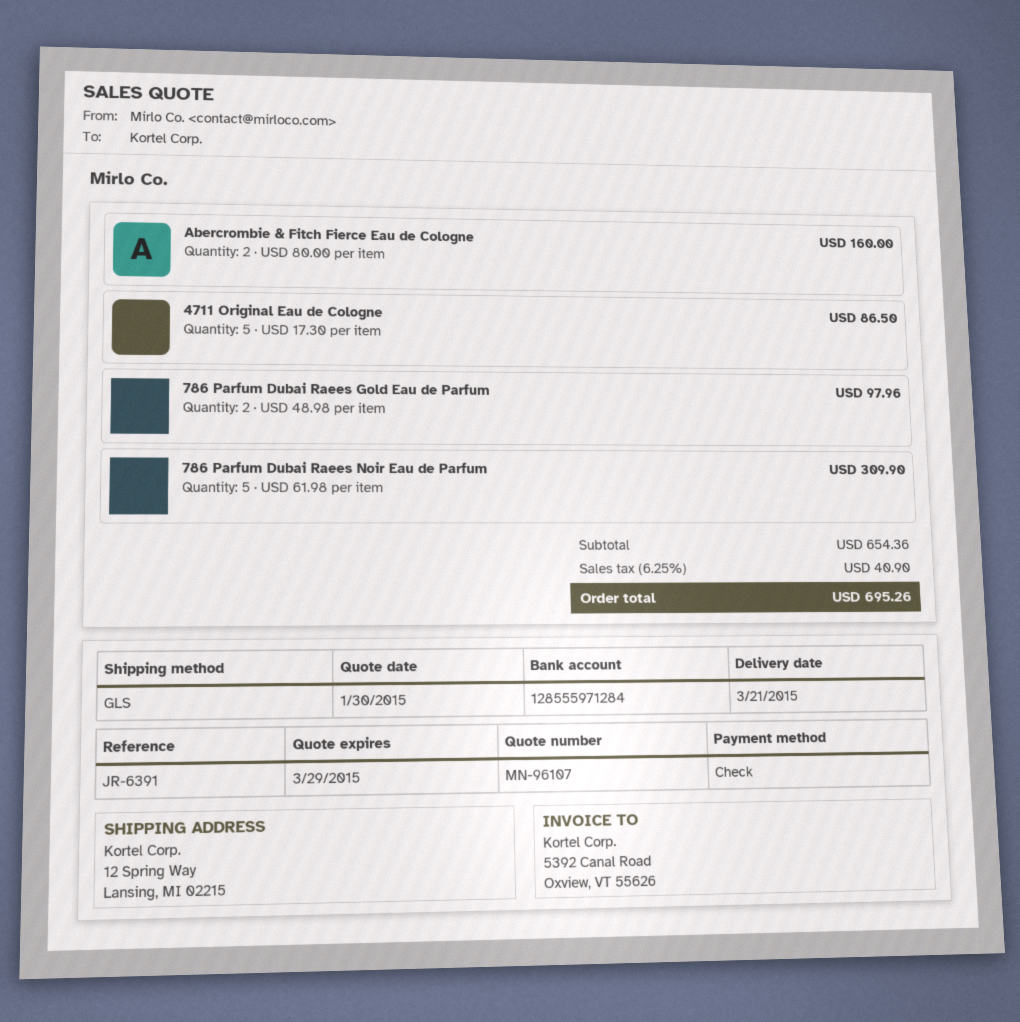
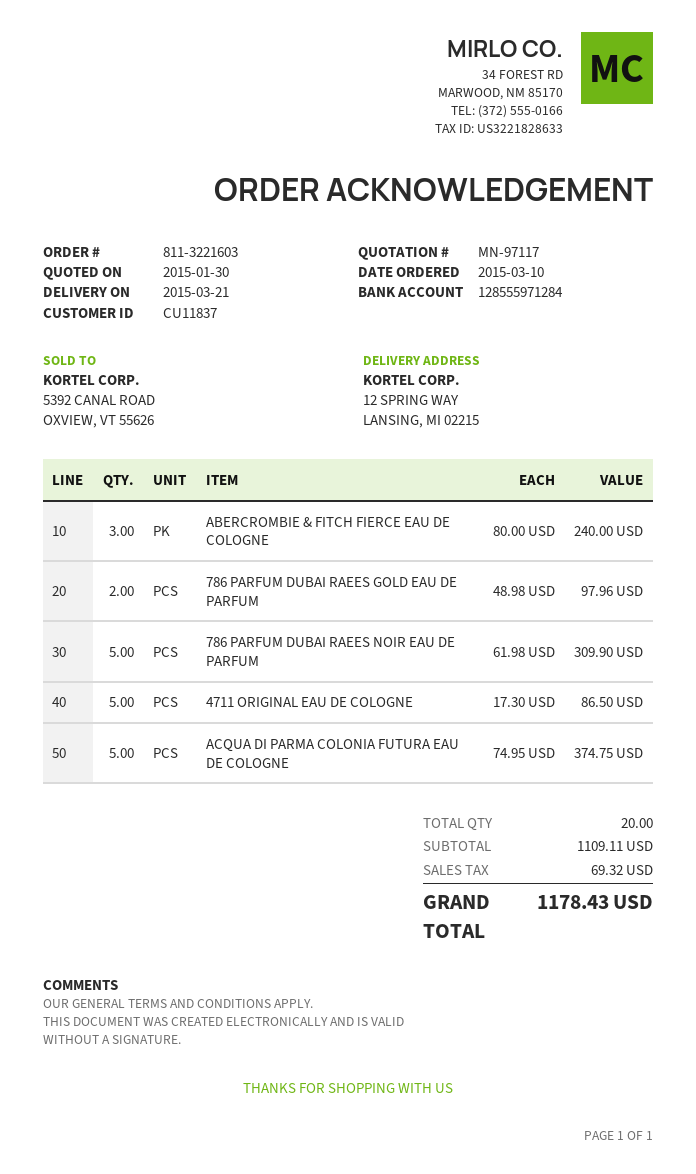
quote number: MN-96107 -> MN-97117
Abercrombie & Fitch Fierce Eau de Cologne: 2 x 80.00 = 160.00 -> 3 x 80.00 = 240.00
ACQUA DI PARMA COLONIA FUTURA EAU DE COLOGNE: none -> 5 x 74.95 = 374.75
subtotal: 654.36 -> 1109.11
tax: 40.90 -> 69.32
total: 695.26 -> 1178.43

